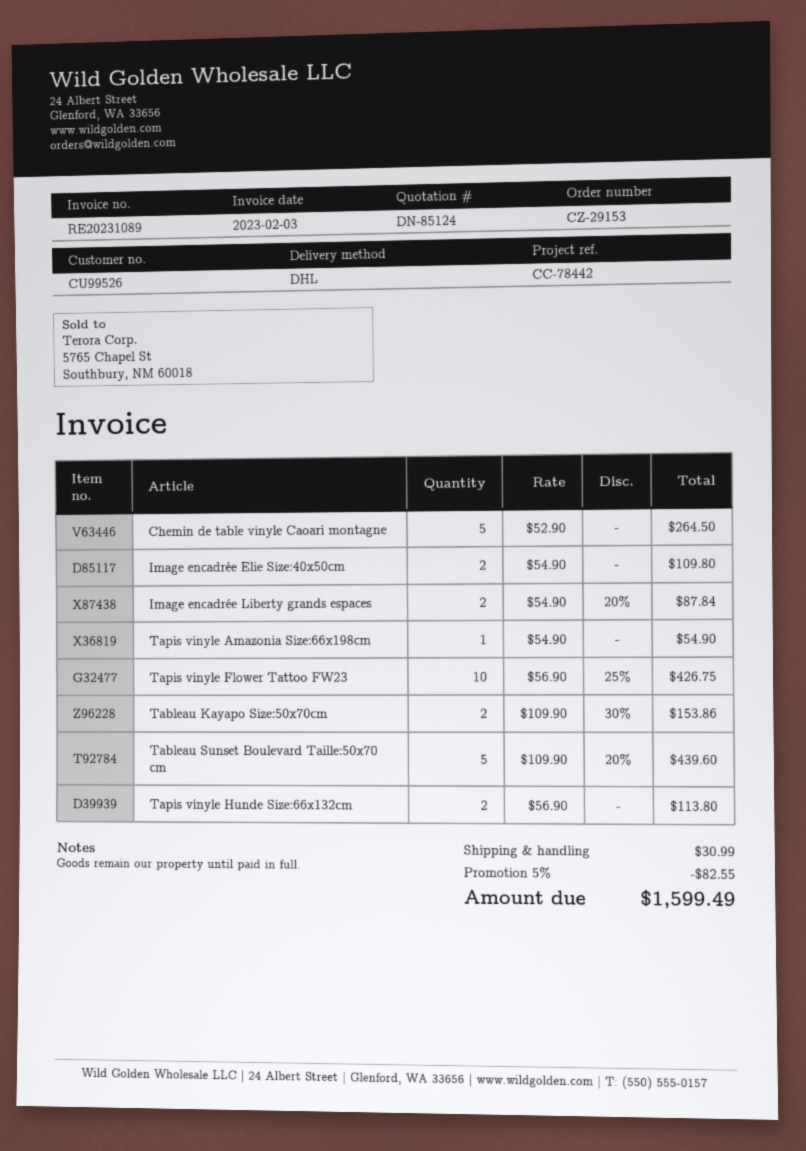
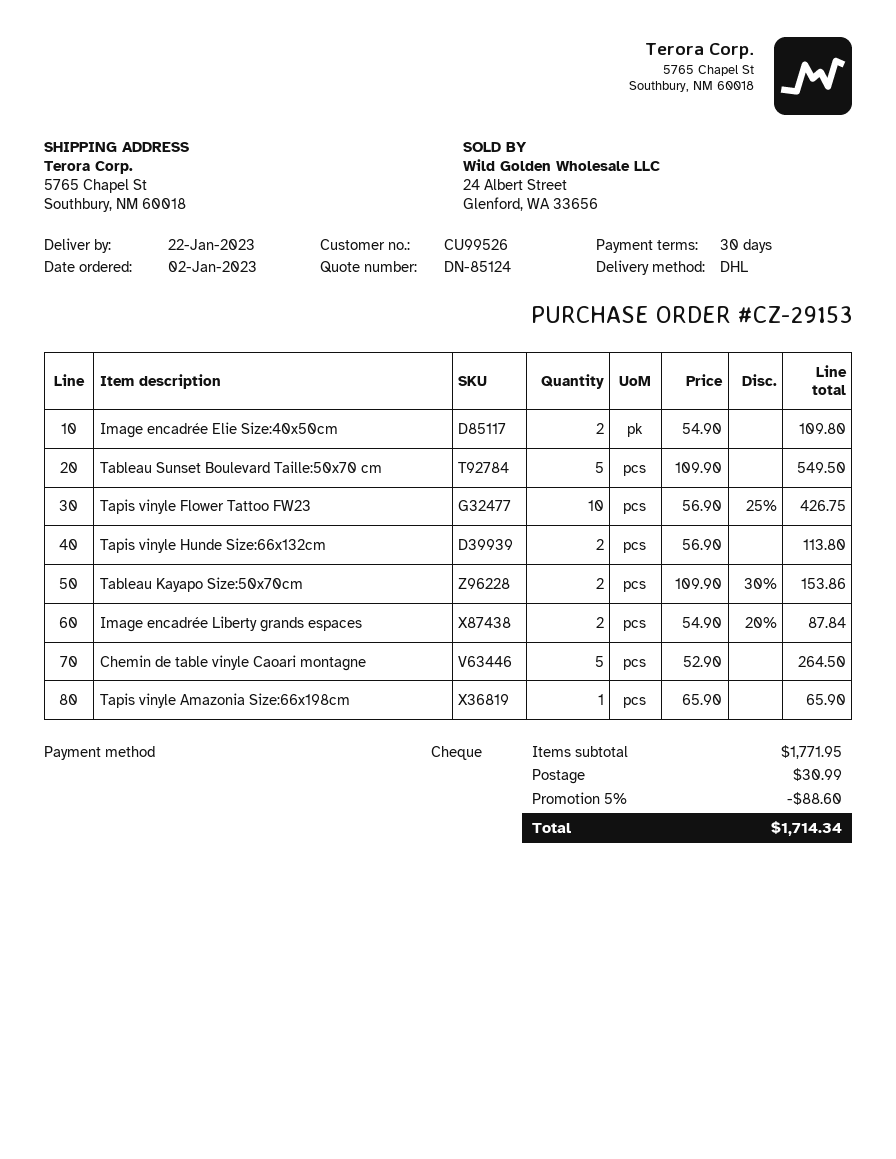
Tapis vinyle Amazonia Size:66x198cm: 1 x 54.90 = 54.90 -> 1 x 65.90 = 65.90
Tableau Sunset Boulevard Taille:50x70 cm: 5 x 109.90 - 20% = 439.60 -> 5 x 109.90 = 549.50
discount: 5% = 82.55 -> 5% = 88.60
total: 1599.49 -> 1714.34

